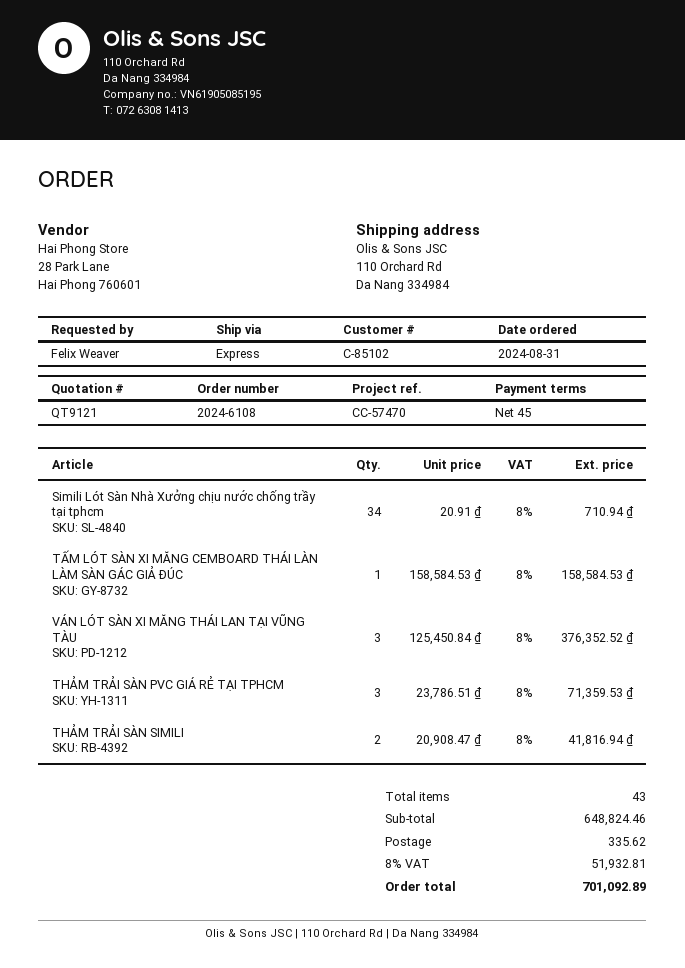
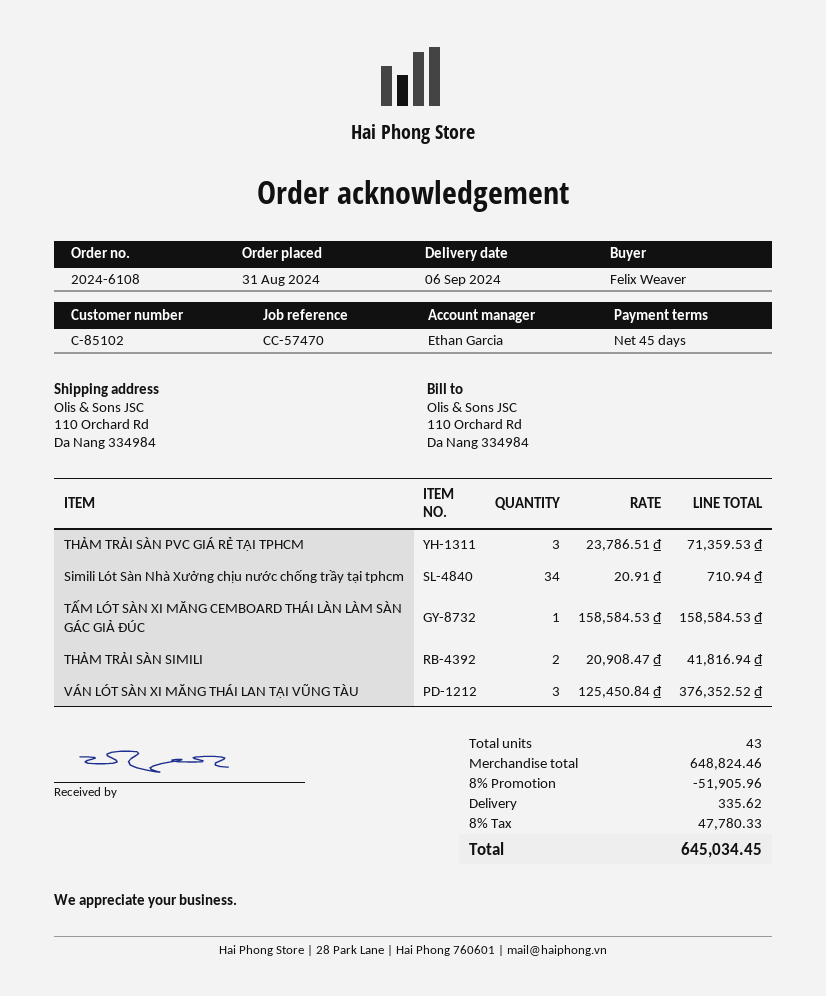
discount: none -> 8% = 51905.96
tax: 8% = 51932.81 -> 8% = 47780.33
total: 701092.89 -> 645034.45

